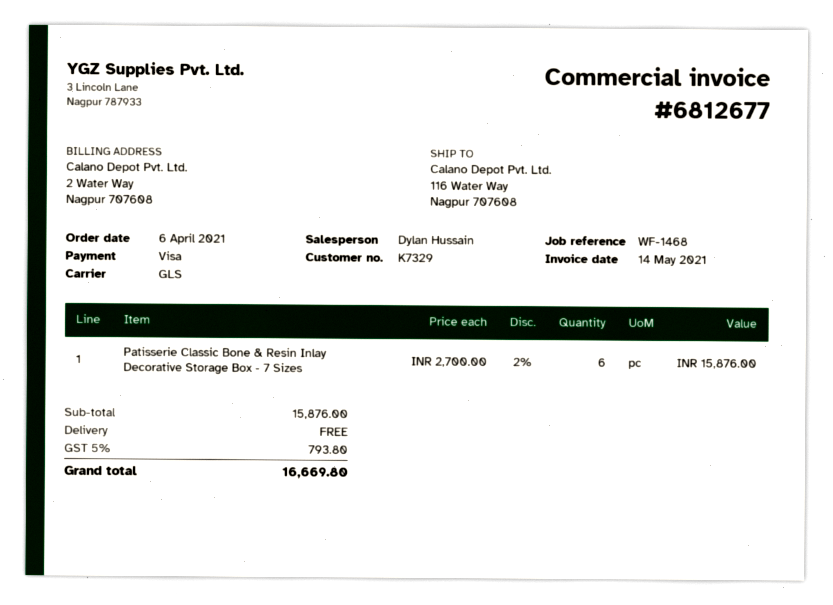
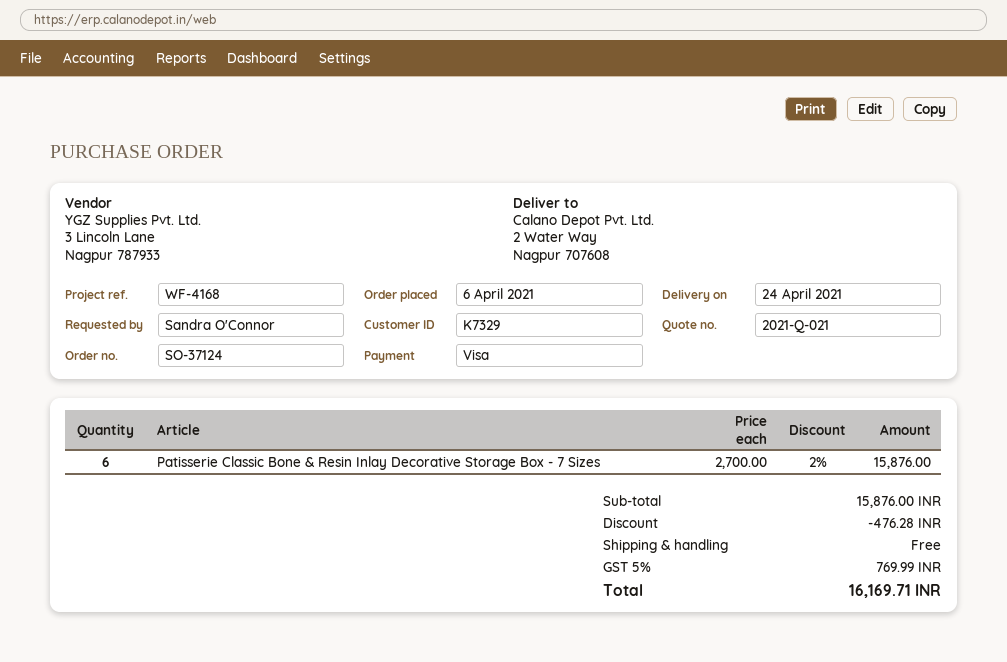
reference: WF-1468 -> WF-4168
ship to: 116 Water Way, Nagpur 707608 -> 2 Water Way, Nagpur 707608
discount: none -> 476.28
tax: 5% = 793.80 -> 5% = 769.99
total: 16669.80 -> 16169.71

